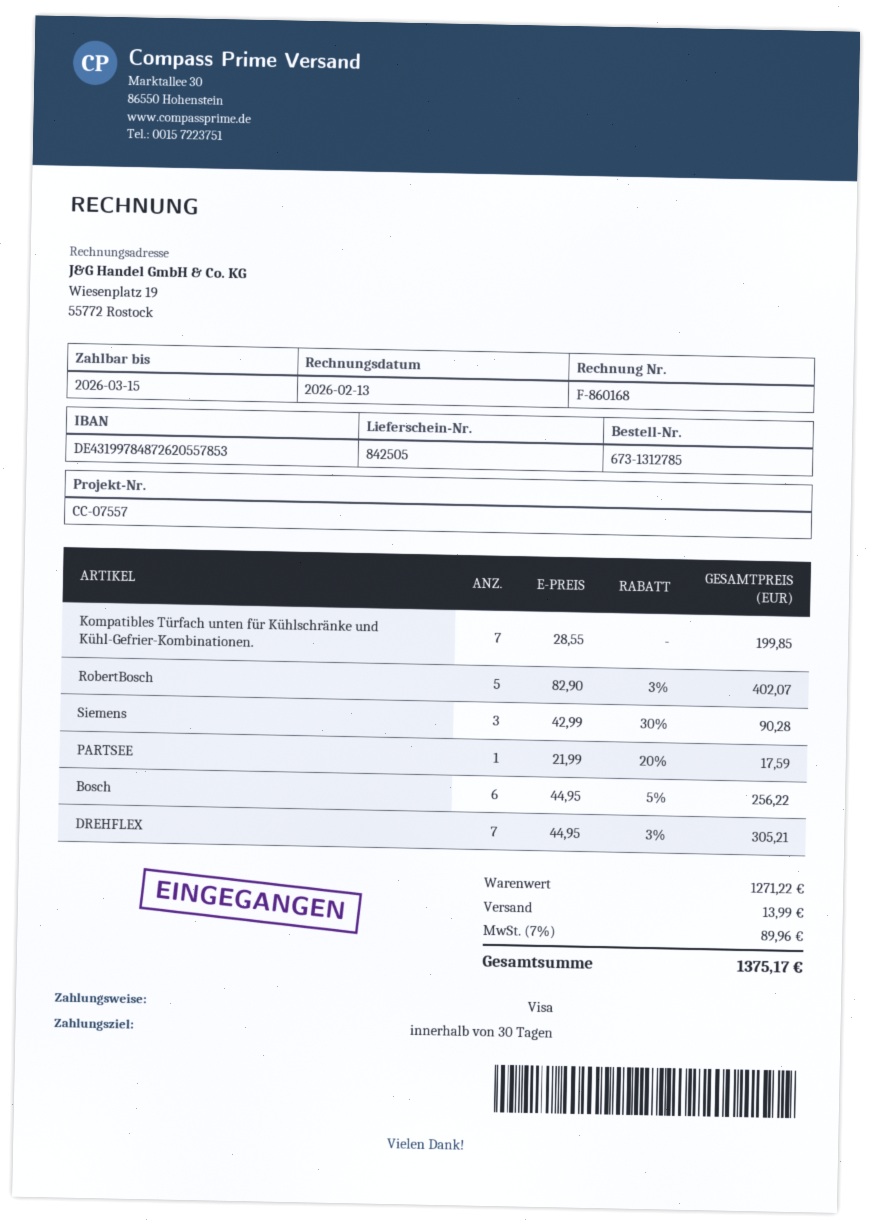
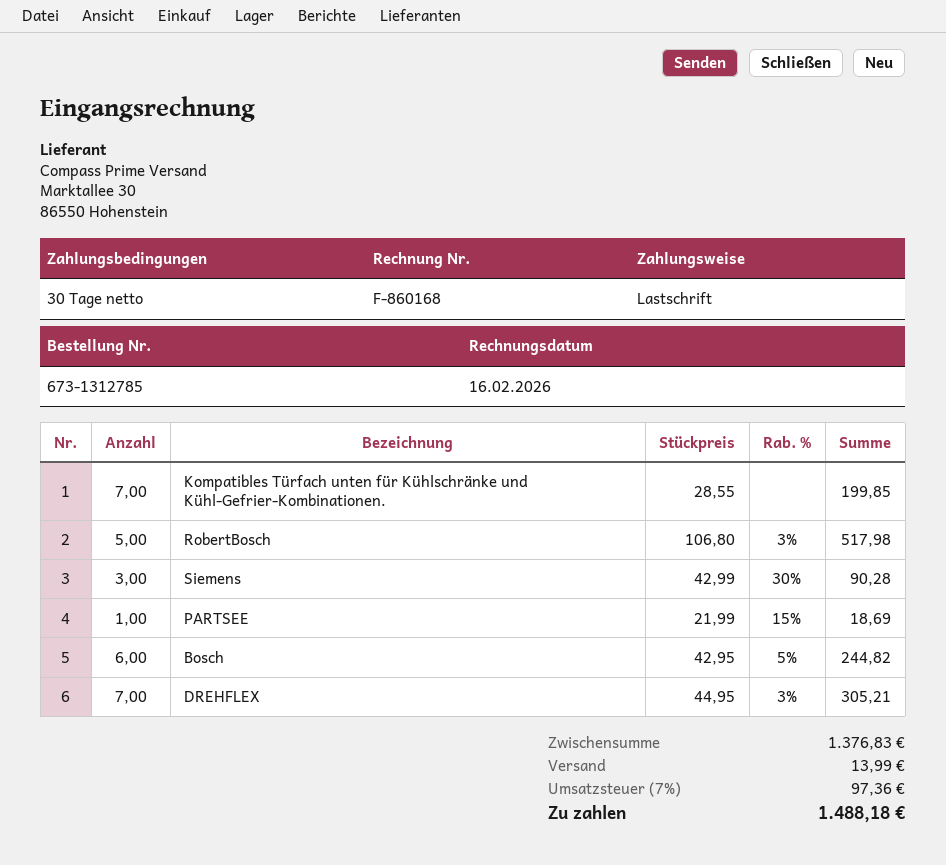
invoice date: 2026-02-13 -> 2026-02-16
payment method: Visa -> direct debit
RobertBosch: 5 x 82.90 - 3% = 402.07 -> 5 x 106.80 - 3% = 517.98
PARTSEE: 1 x 21.99 - 20% = 17.59 -> 1 x 21.99 - 15% = 18.69
Bosch: 6 x 44.95 - 5% = 256.22 -> 6 x 42.95 - 5% = 244.82
subtotal: 1271.22 -> 1376.83
tax: 7% = 89.96 -> 7% = 97.36
total: 1375.17 -> 1488.18

